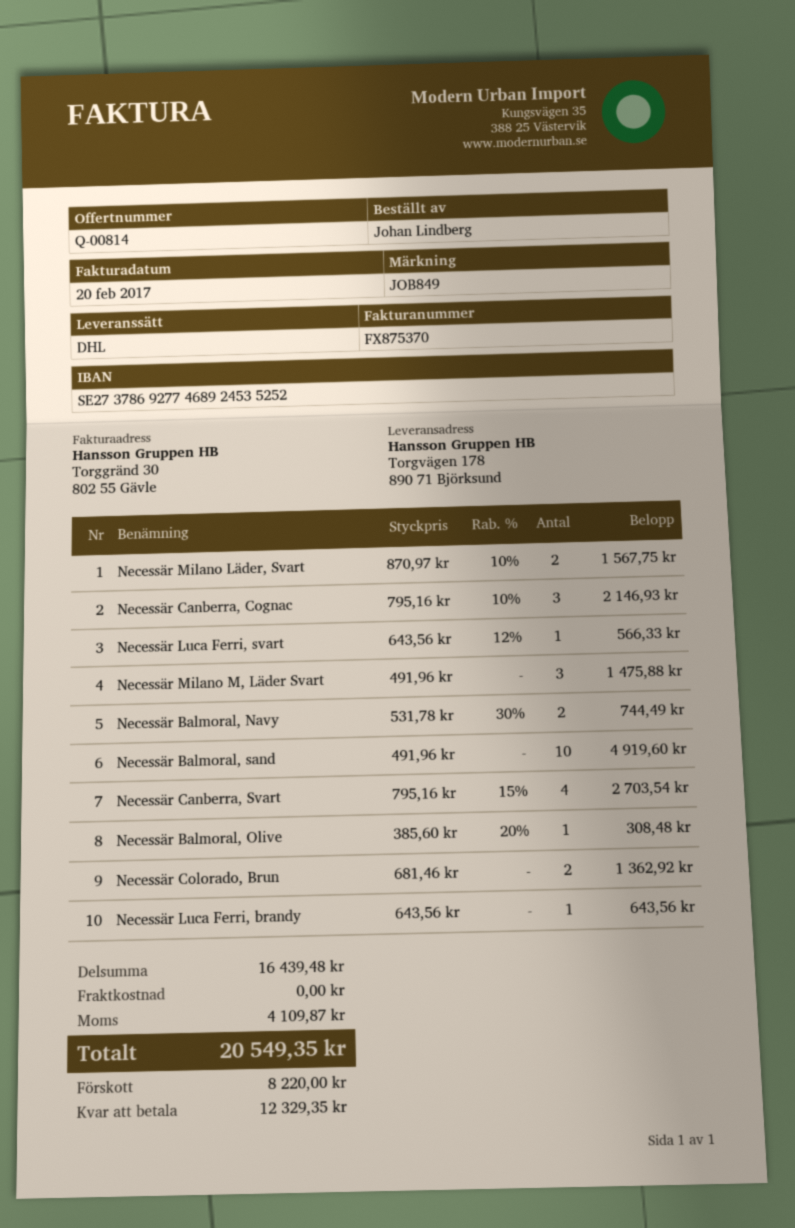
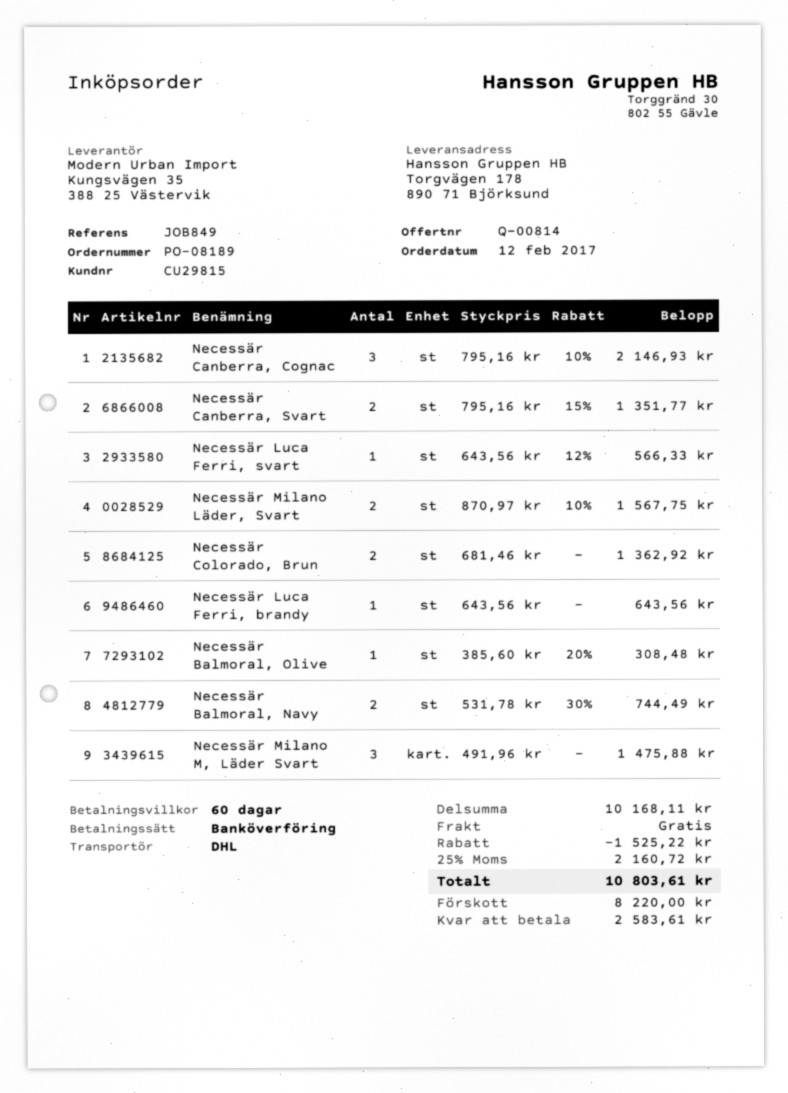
Necessär Balmoral, sand: 10 x 491.96 = 4919.60 -> none
Necessär Canberra, Svart: 4 x 795.16 - 15% = 2703.54 -> 2 x 795.16 - 15% = 1351.77
subtotal: 16439.48 -> 10168.11
discount: none -> 1525.22
tax: 4109.87 -> 2160.72
total: 20549.35 -> 10803.61
balance: 12329.35 -> 2583.61

